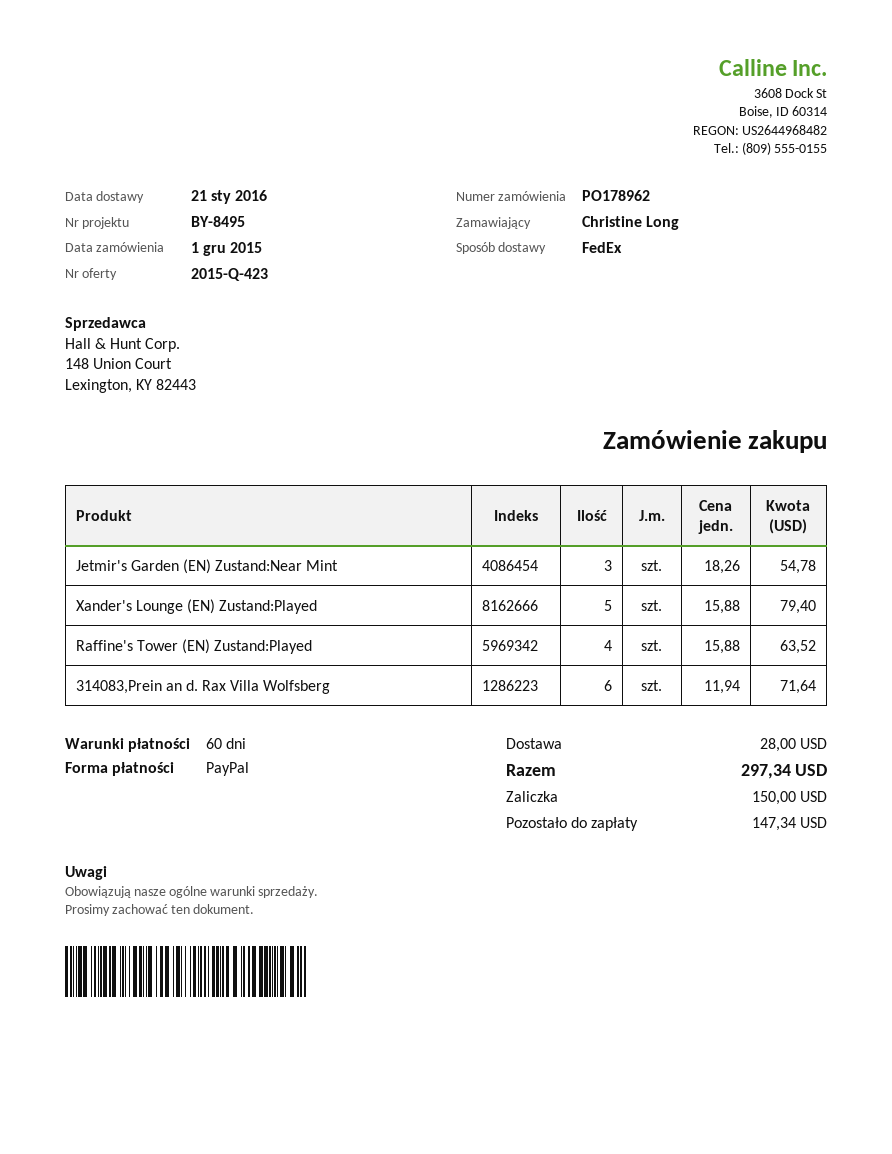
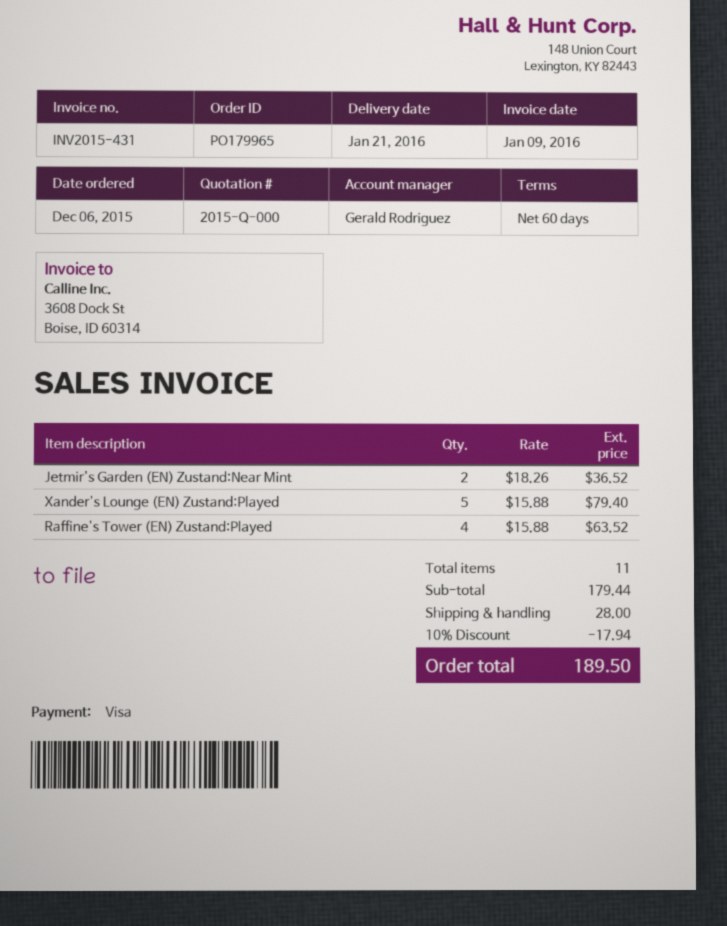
quote number: 2015-Q-423 -> 2015-Q-000
order number: PO178962 -> PO179965
order date: 2015-12-01 -> 2015-12-06
payment method: PayPal -> Visa
Jetmir's Garden (EN) Zustand:Near Mint: 3 x 18.26 = 54.78 -> 2 x 18.26 = 36.52
314083,Prein an d. Rax Villa Wolfsberg: 6 x 11.94 = 71.64 -> none
discount: none -> 10% = 17.94
total: 297.34 -> 189.50

